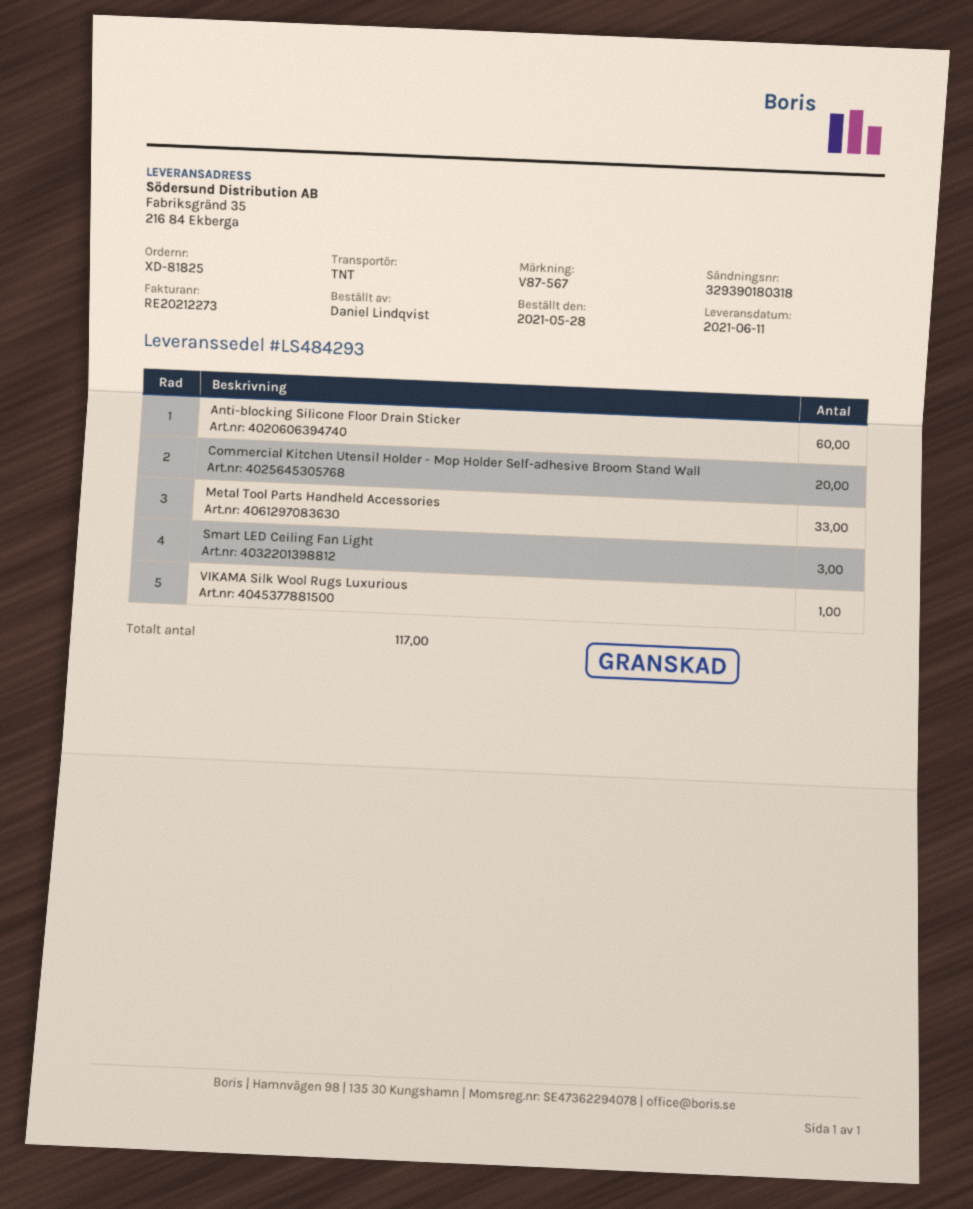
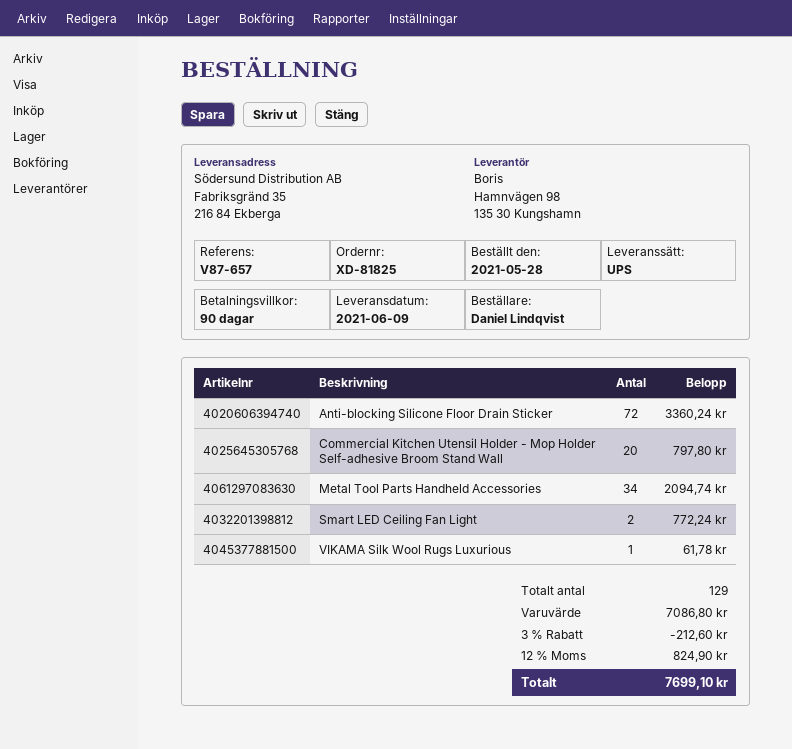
delivery date: 2021-06-11 -> 2021-06-09
reference: V87-567 -> V87-657
shipping method: TNT -> UPS
Anti-blocking Silicone Floor Drain Sticker: 60 -> 72
Metal Tool Parts Handheld Accessories: 33 -> 34
Smart LED Ceiling Fan Light: 3 -> 2
total quantity: 117 -> 129

